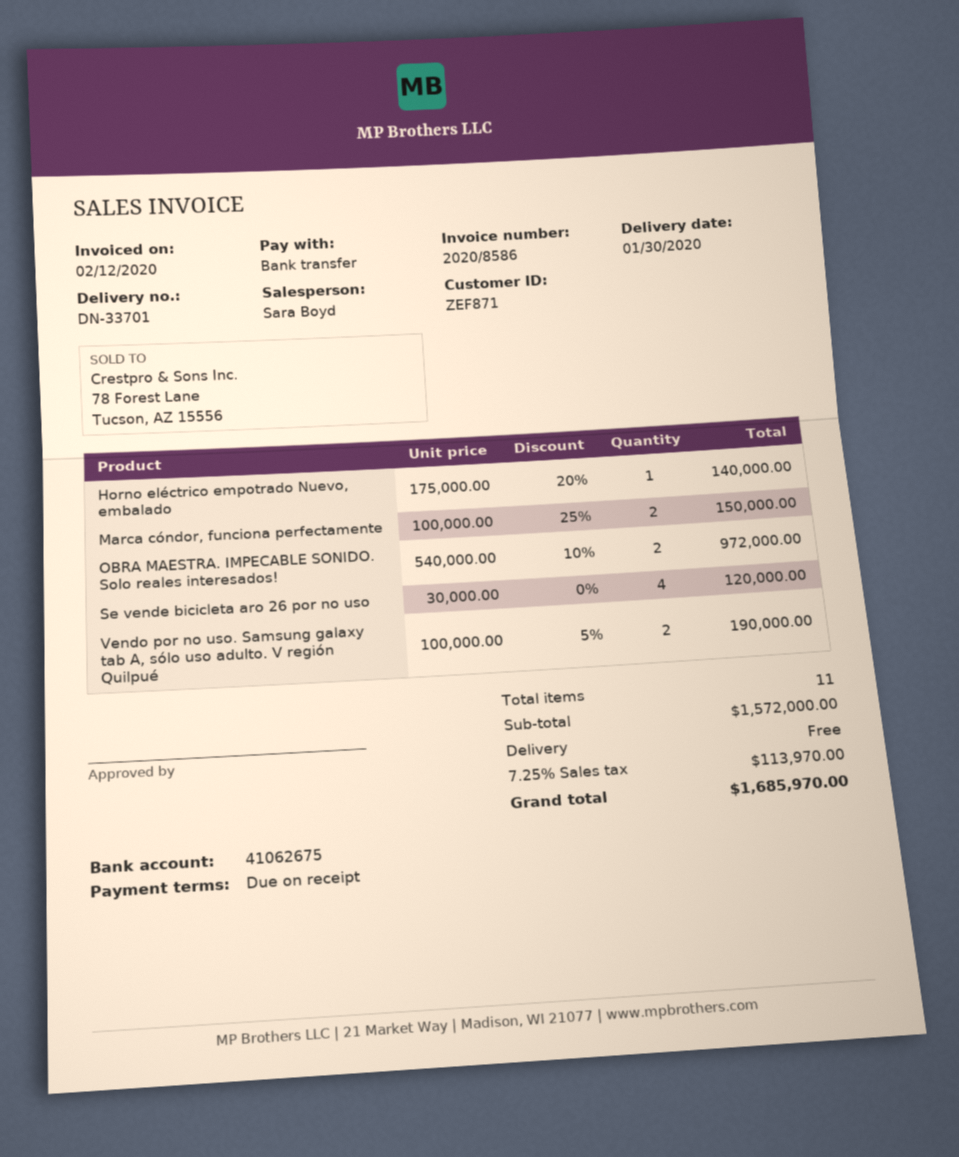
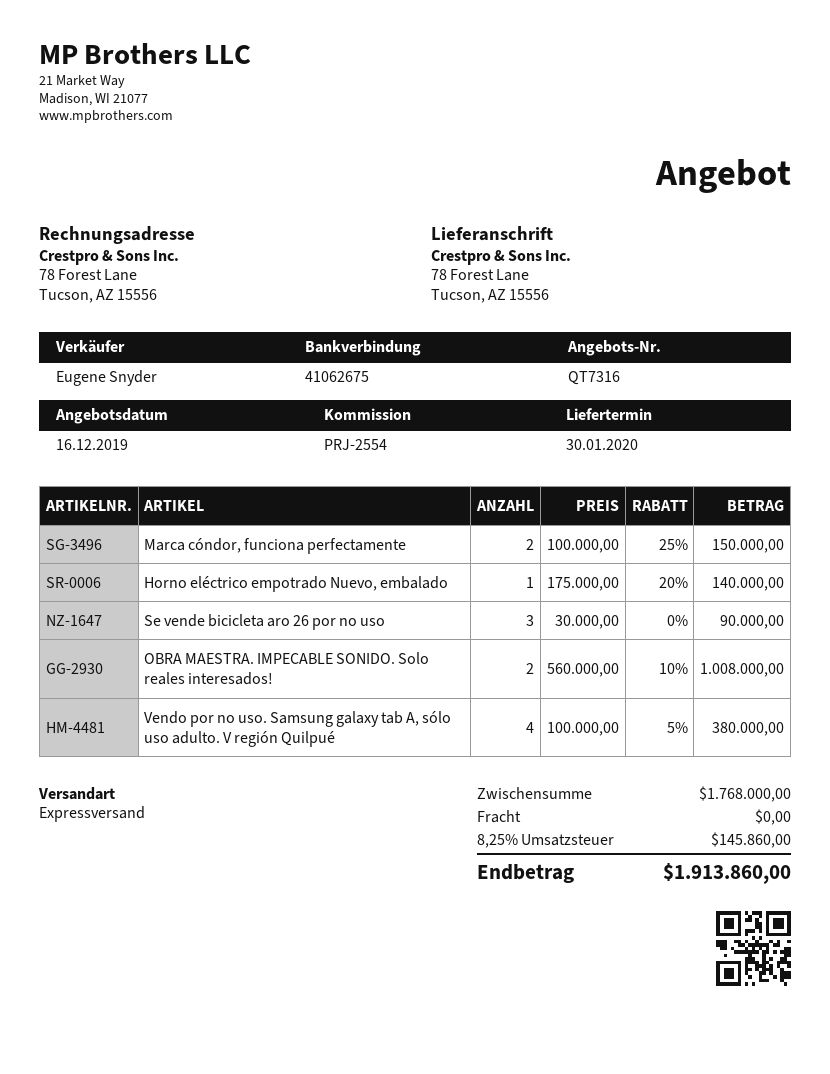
sales rep: Sara Boyd -> Eugene Snyder
OBRA MAESTRA. IMPECABLE SONIDO. Solo reales interesados!: 2 x 540000.00 - 10% = 972000.00 -> 2 x 560000.00 - 10% = 1008000.00
Se vende bicicleta aro 26 por no uso: 4 x 30000.00 = 120000.00 -> 3 x 30000.00 = 90000.00
Vendo por no uso. Samsung galaxy tab A, sólo uso adulto. V región Quilpué: 2 x 100000.00 - 5% = 190000.00 -> 4 x 100000.00 - 5% = 380000.00
subtotal: 1572000.00 -> 1768000.00
tax: 7.25% = 113970.00 -> 8.25% = 145860.00
total: 1685970.00 -> 1913860.00

